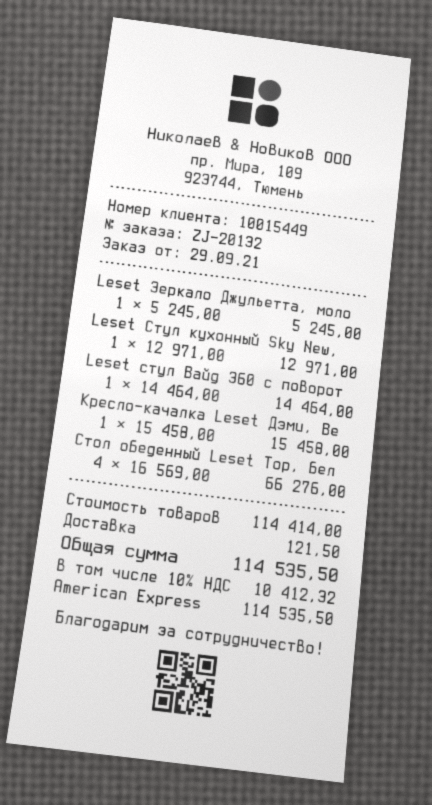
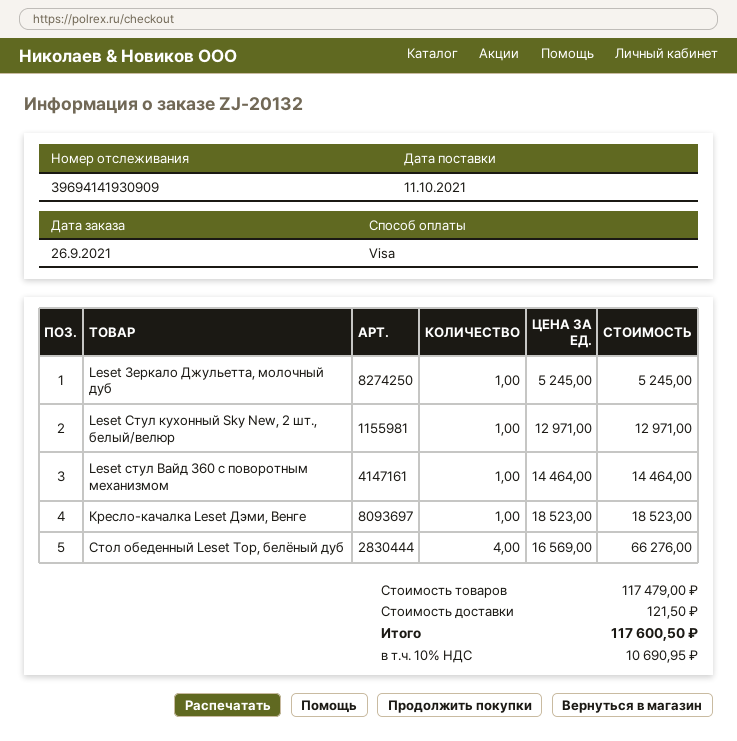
order date: 2021-09-29 -> 2021-09-26
payment method: American Express -> Visa
Кресло-качалка Leset Дэми, Ве: 1 x 15458.00 = 15458.00 -> 1 x 18523.00 = 18523.00
subtotal: 114414.00 -> 117479.00
tax: 10% = 10412.32 -> 10% = 10690.95
total: 114535.50 -> 117600.50

